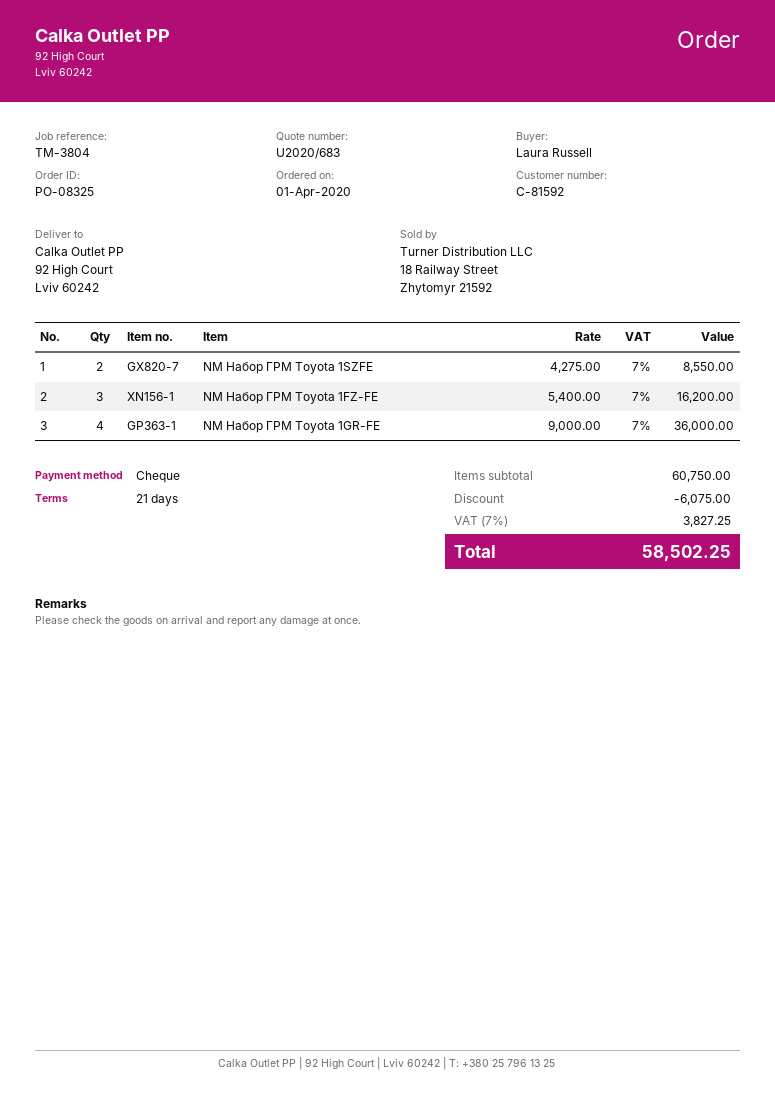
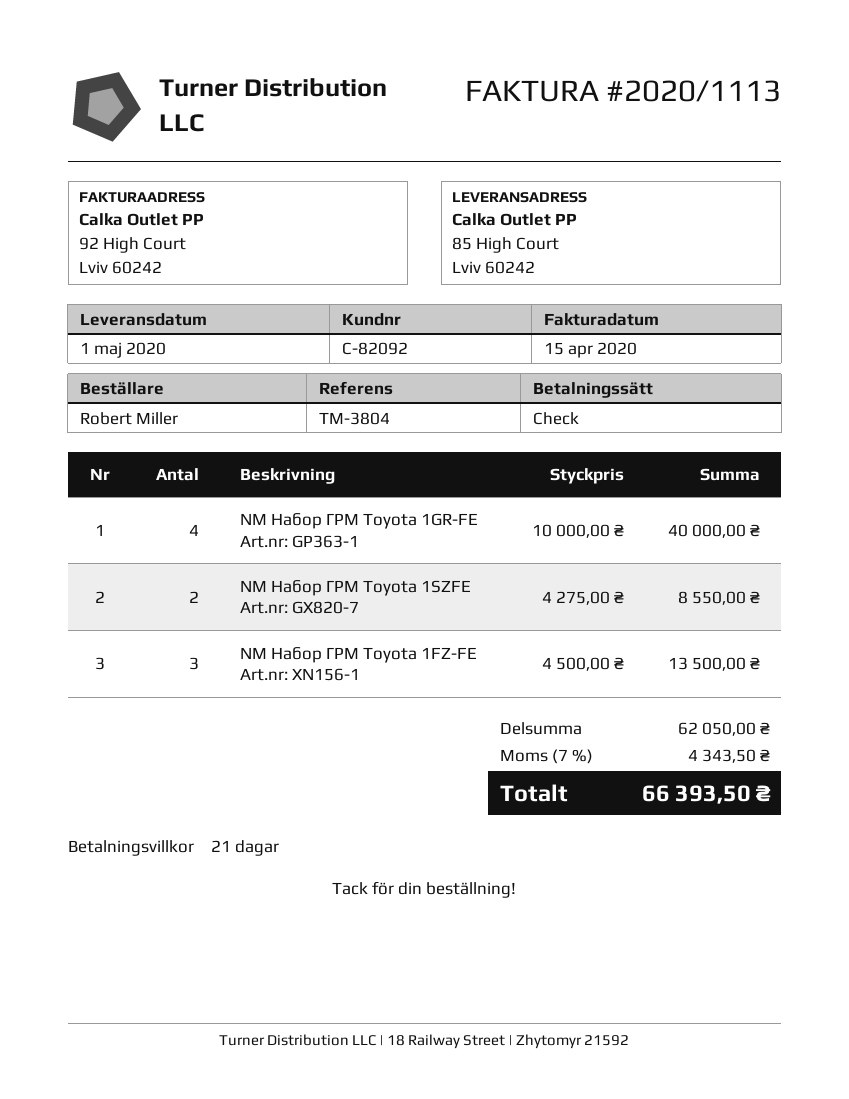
customer number: C-81592 -> C-82092
ordered by: Laura Russell -> Robert Miller
ship to: 92 High Court, Lviv 60242 -> 85 High Court, Lviv 60242
NM Набор ГРМ Toyota 1FZ-FE: 3 x 5400.00 = 16200.00 -> 3 x 4500.00 = 13500.00
NM Набор ГРМ Toyota 1GR-FE: 4 x 9000.00 = 36000.00 -> 4 x 10000.00 = 40000.00
subtotal: 60750.00 -> 62050.00
discount: 6075.00 -> none
tax: 7% = 3827.25 -> 7% = 4343.50
total: 58502.25 -> 66393.50

